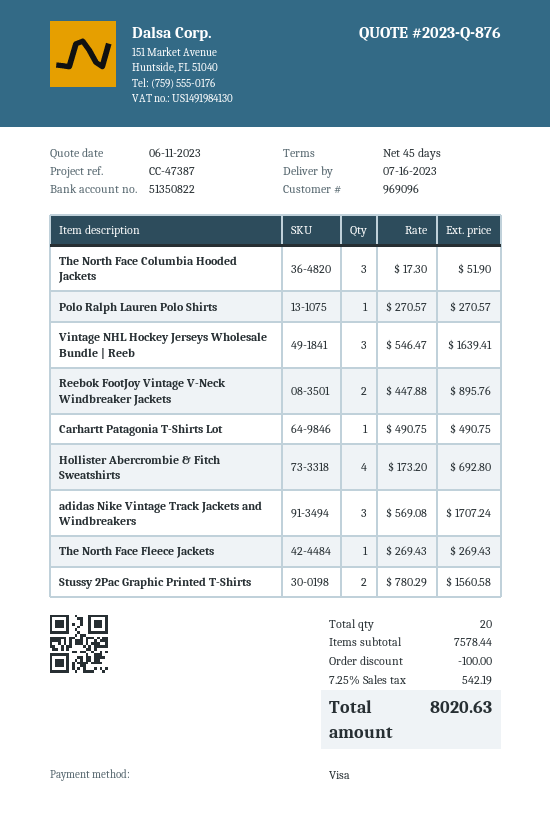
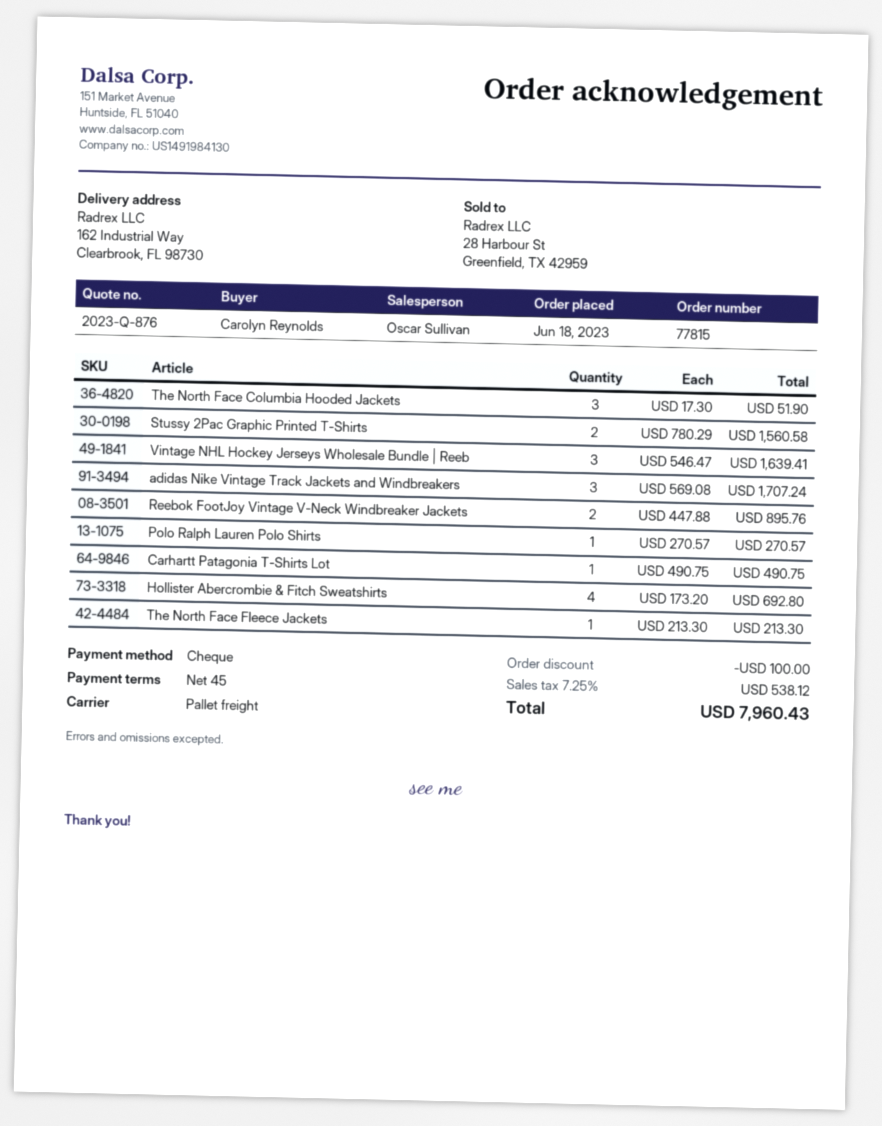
payment method: Visa -> cheque
The North Face Fleece Jackets: 1 x 269.43 = 269.43 -> 1 x 213.30 = 213.30
tax: 7.25% = 542.19 -> 7.25% = 538.12
total: 8020.63 -> 7960.43

